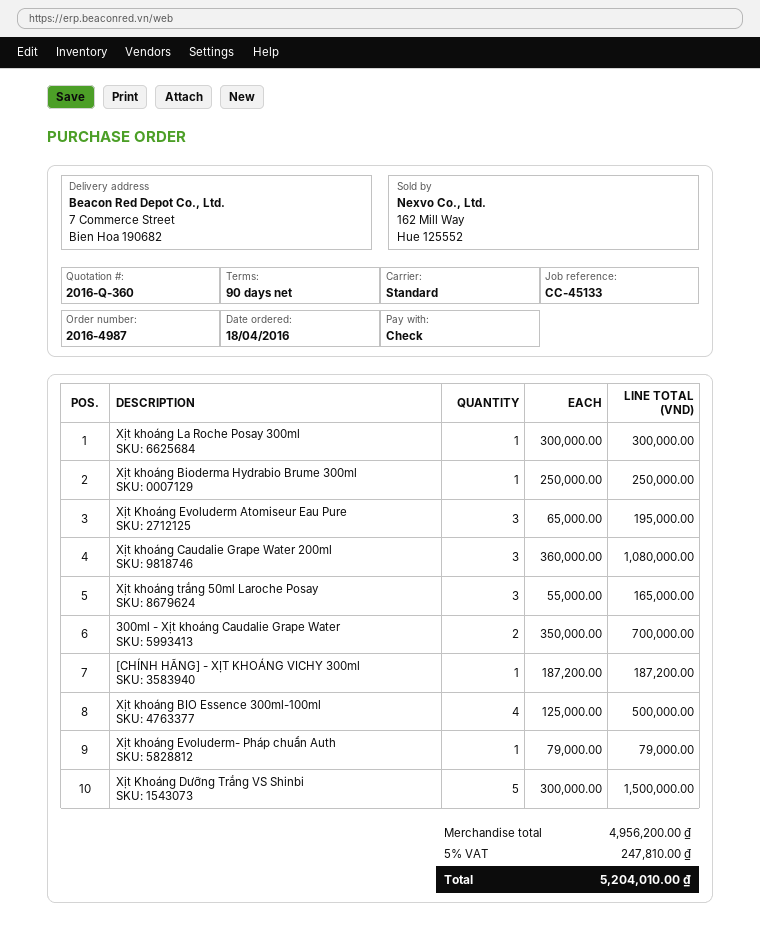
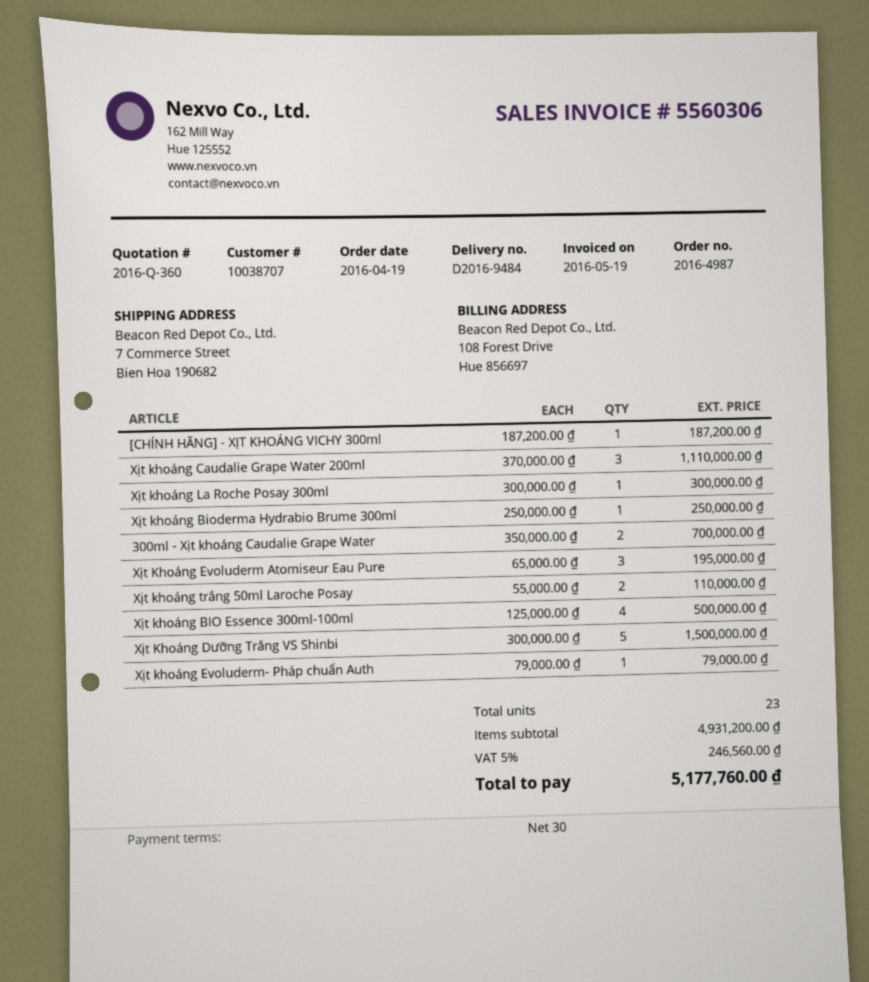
order date: 2016-04-18 -> 2016-04-19
payment terms: 90 days -> 30 days
Xịt khoáng Caudalie Grape Water 200ml: 3 x 360000.00 = 1080000.00 -> 3 x 370000.00 = 1110000.00
Xịt khoáng trắng 50ml Laroche Posay: 3 x 55000.00 = 165000.00 -> 2 x 55000.00 = 110000.00
subtotal: 4956200.00 -> 4931200.00
tax: 5% = 247810.00 -> 5% = 246560.00
total: 5204010.00 -> 5177760.00

